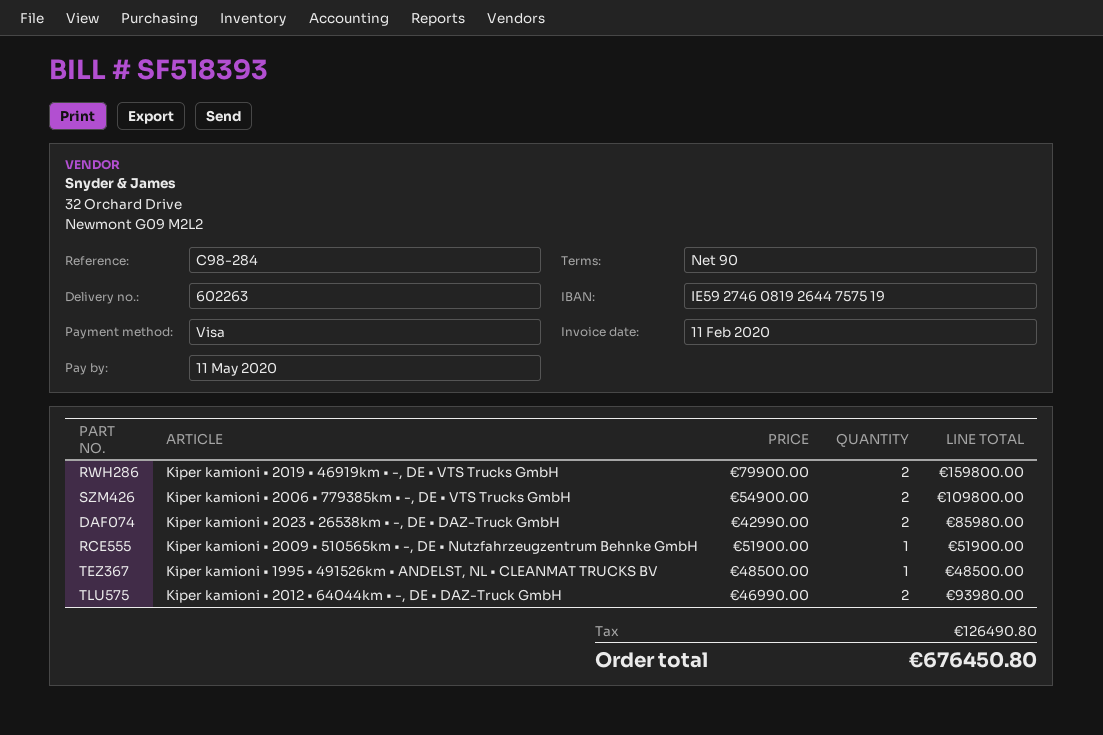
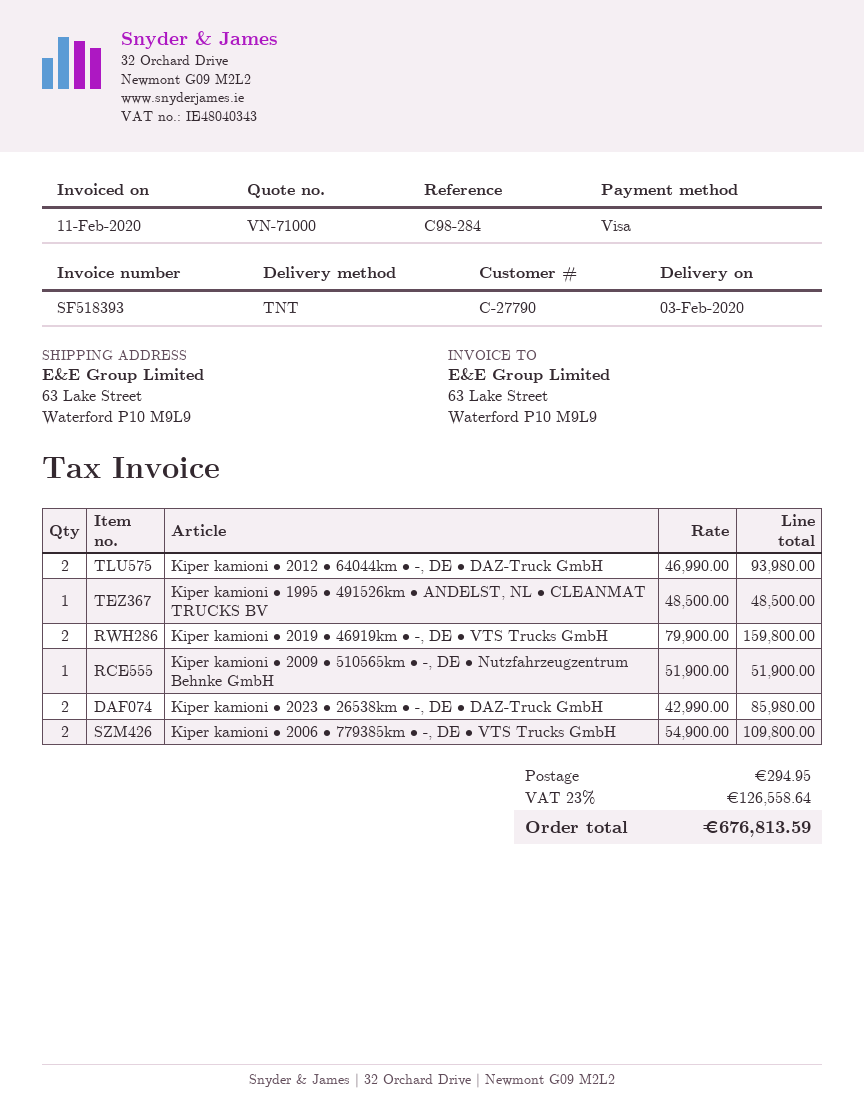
shipping: none -> 294.95
tax: 126490.80 -> 126558.64
total: 676450.80 -> 676813.59

